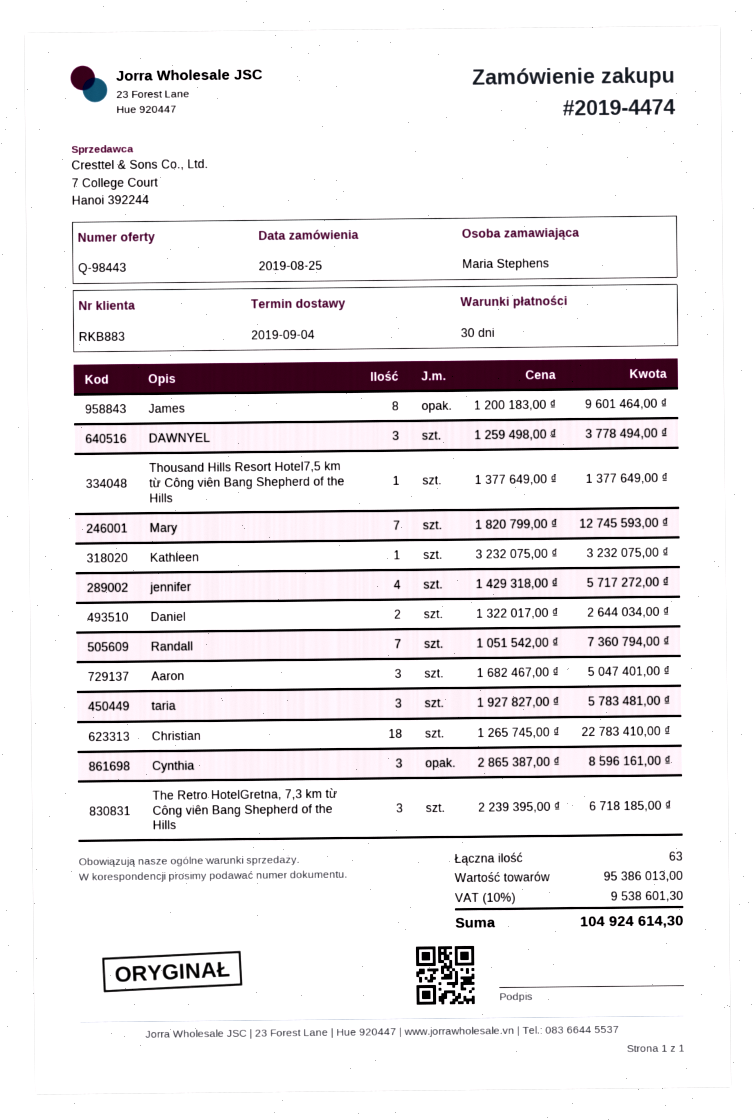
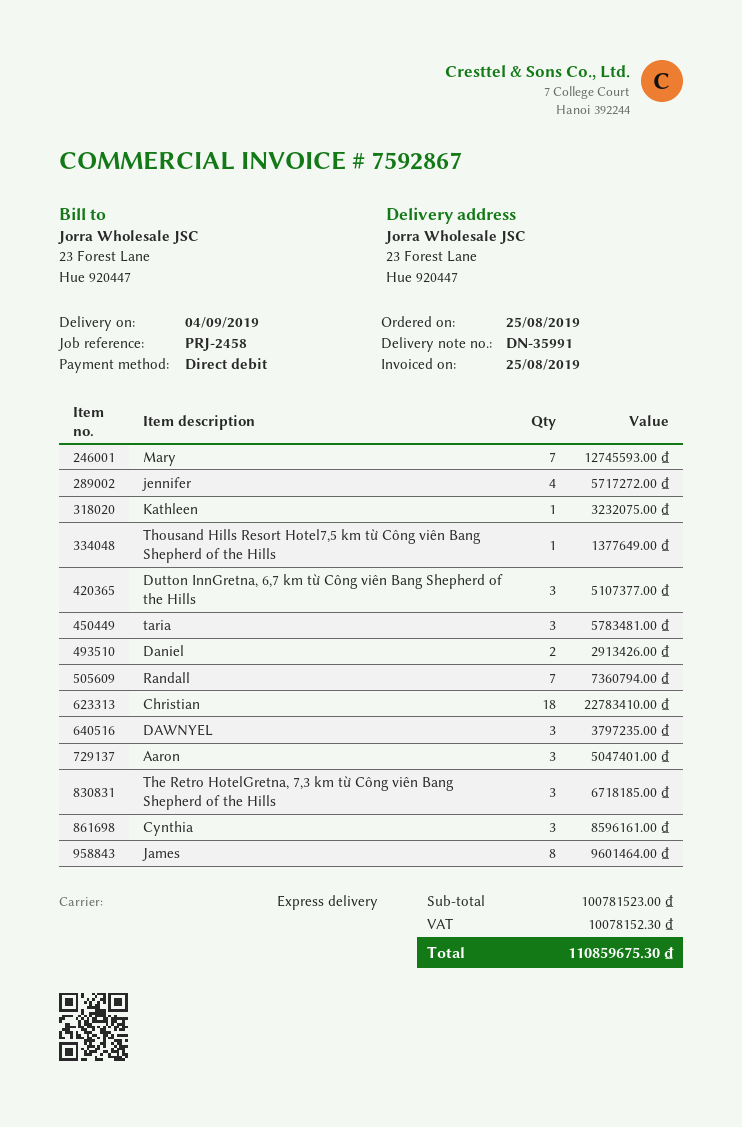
DAWNYEL: 3 for 3778494.00 -> 3 for 3797235.00
Daniel: 2 for 2644034.00 -> 2 for 2913426.00
Dutton InnGretna, 6,7 km từ Công viên Bang Shepherd of the Hills: none -> 3 for 5107377.00
subtotal: 95386013.00 -> 100781523.00
tax: 9538601.30 -> 10078152.30
total: 104924614.30 -> 110859675.30

